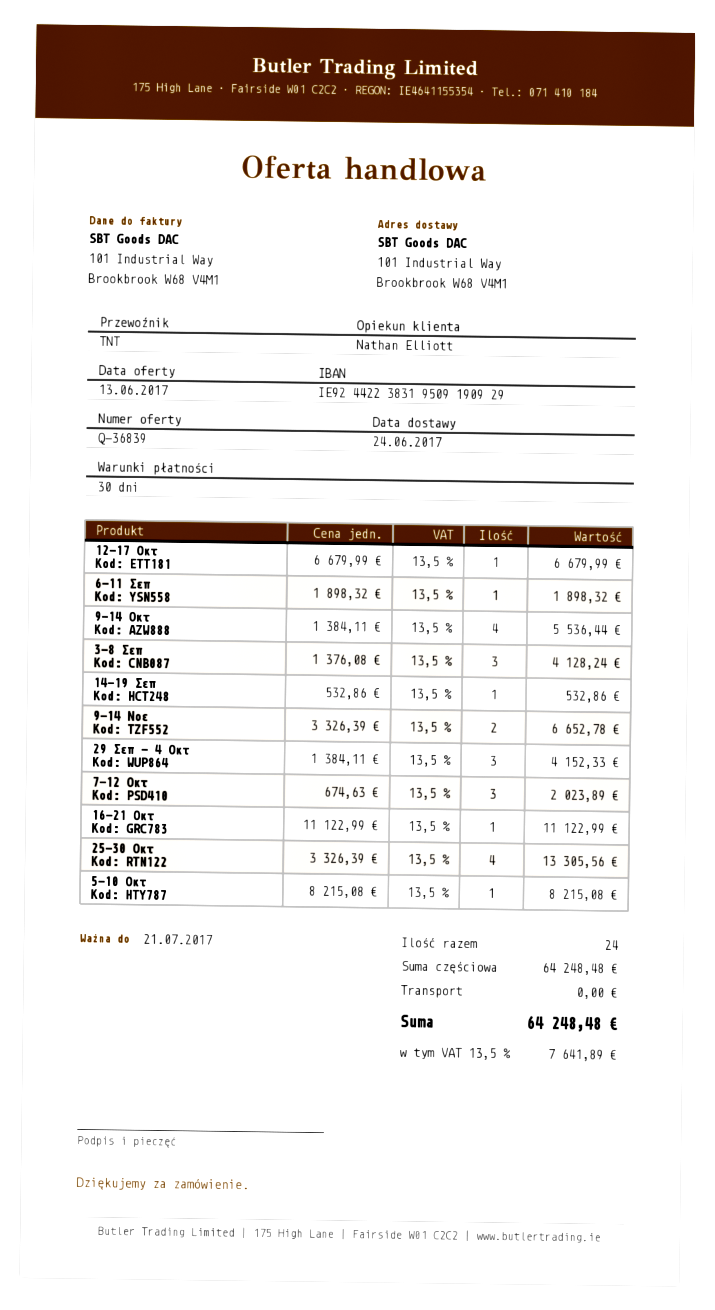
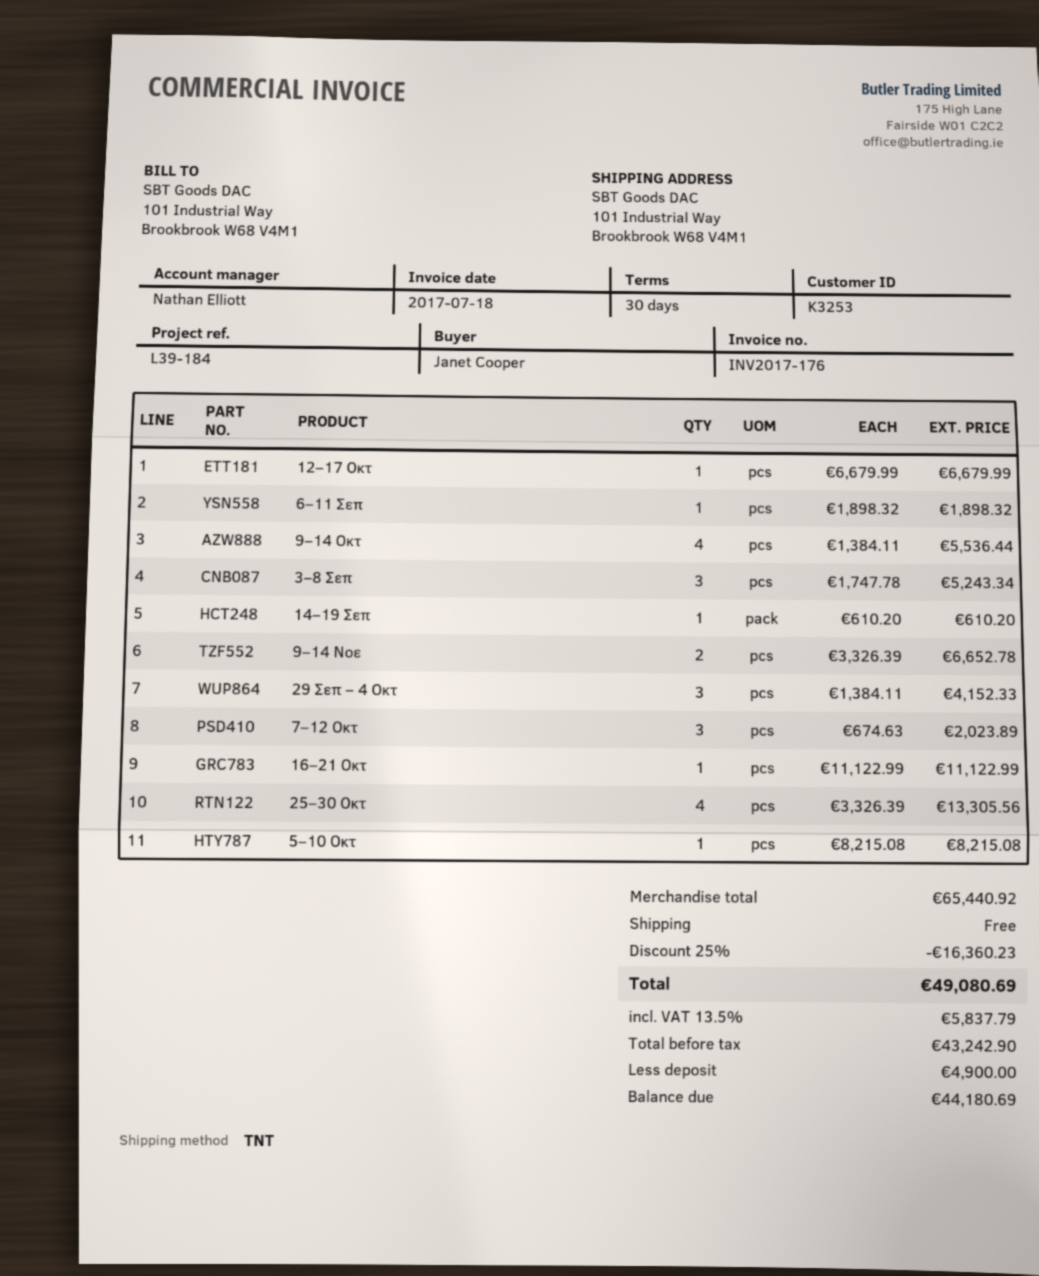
3–8 Σεπ: 3 x 1376.08 = 4128.24 -> 3 x 1747.78 = 5243.34
14–19 Σεπ: 1 x 532.86 = 532.86 -> 1 x 610.20 = 610.20
subtotal: 64248.48 -> 65440.92
discount: none -> 25% = 16360.23
tax: 13.5% = 7641.89 -> 13.5% = 5837.79
total: 64248.48 -> 49080.69

